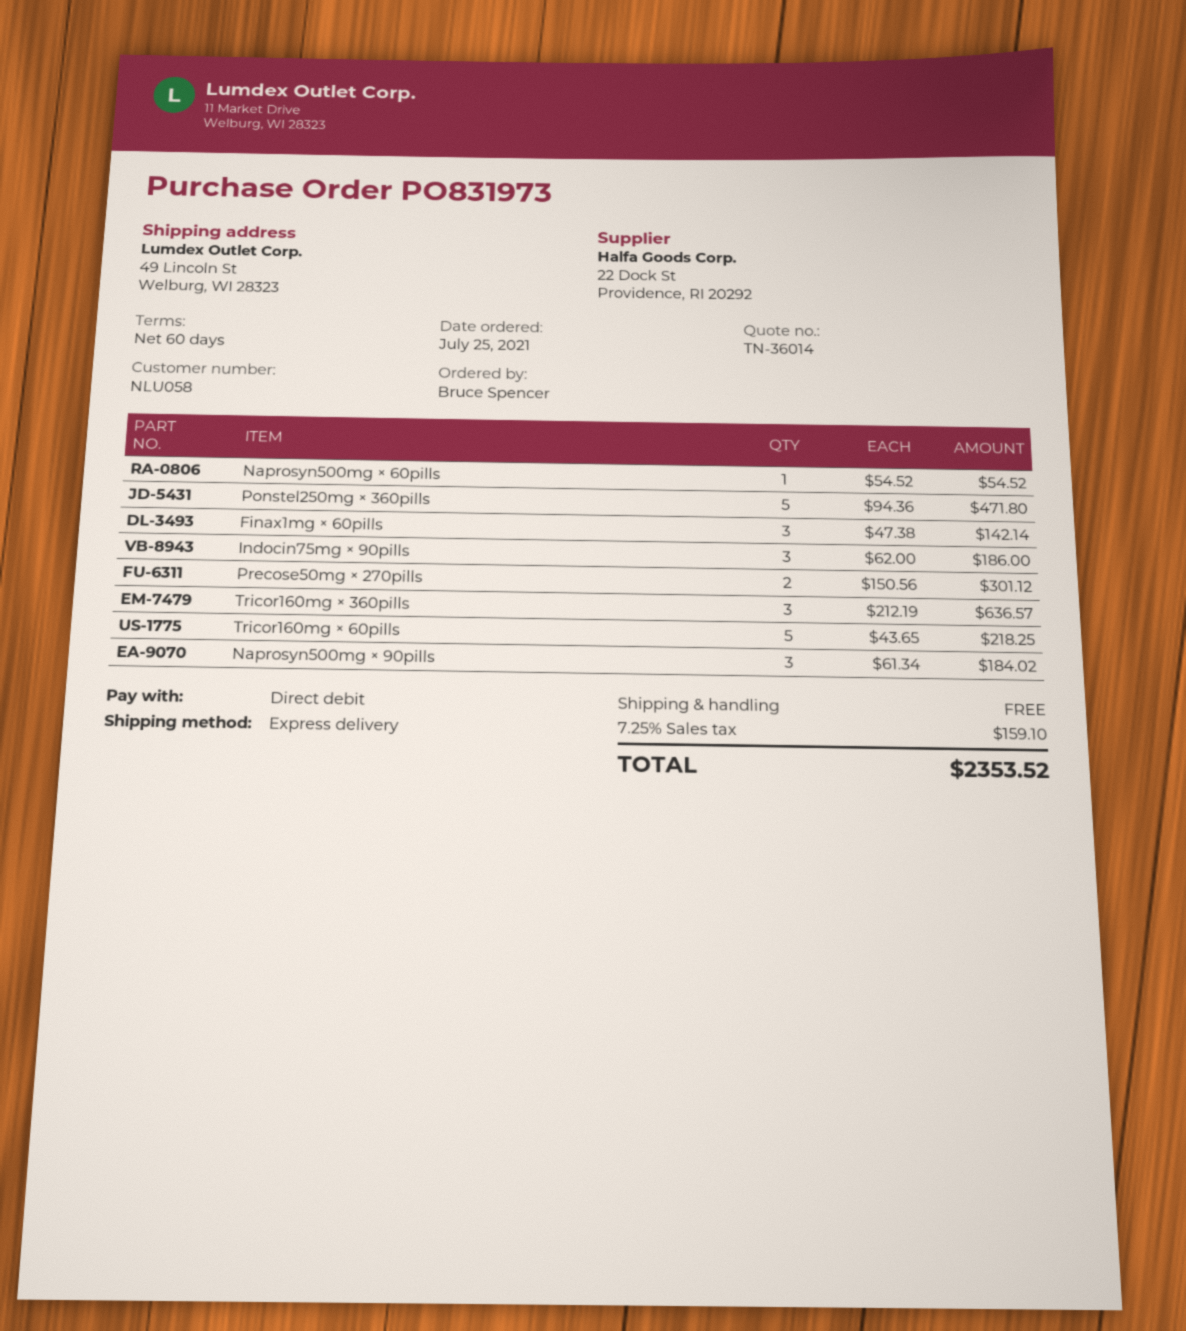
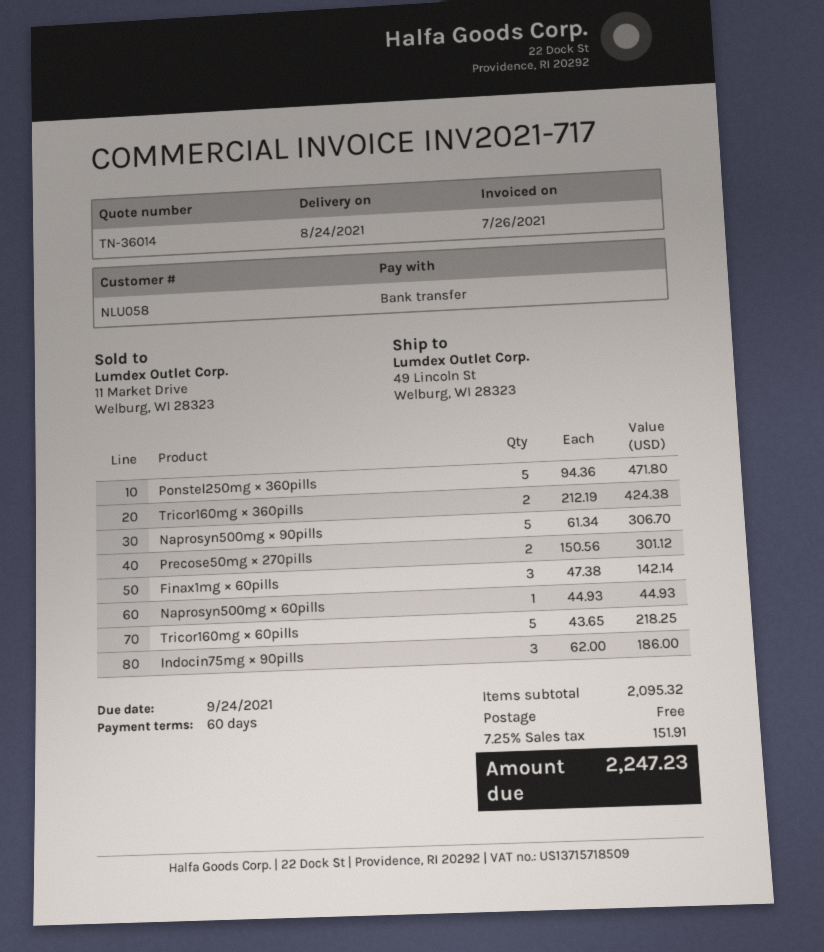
payment method: direct debit -> bank transfer
Naprosyn500mg × 60pills: 1 x 54.52 = 54.52 -> 1 x 44.93 = 44.93
Tricor160mg × 360pills: 3 x 212.19 = 636.57 -> 2 x 212.19 = 424.38
Naprosyn500mg × 90pills: 3 x 61.34 = 184.02 -> 5 x 61.34 = 306.70
tax: 7.25% = 159.10 -> 7.25% = 151.91
total: 2353.52 -> 2247.23

